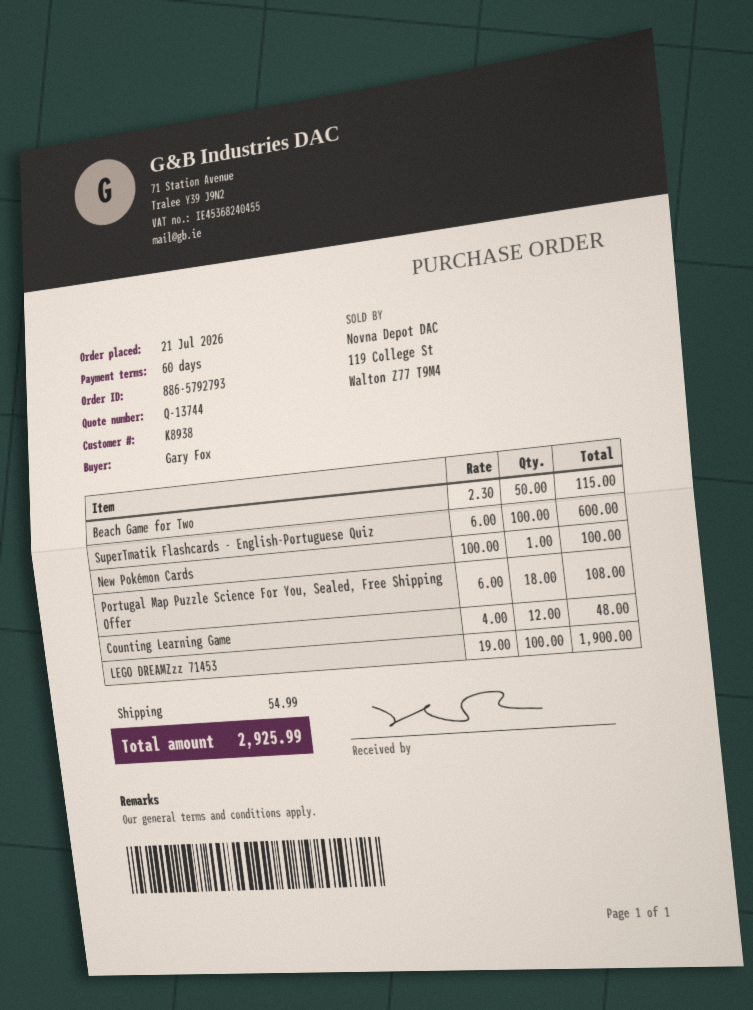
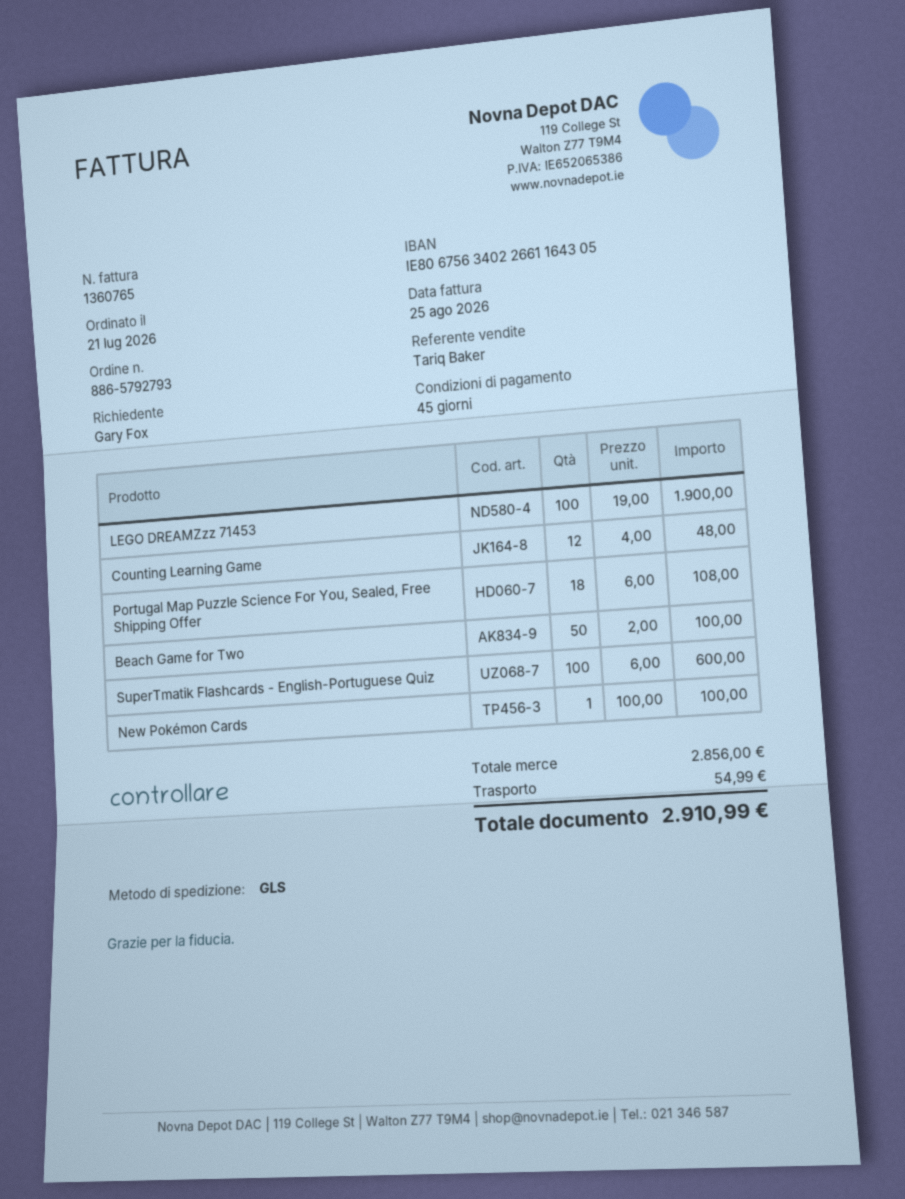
payment terms: 60 days -> 45 days
Beach Game for Two: 50 x 2.30 = 115.00 -> 50 x 2.00 = 100.00
total: 2925.99 -> 2910.99

